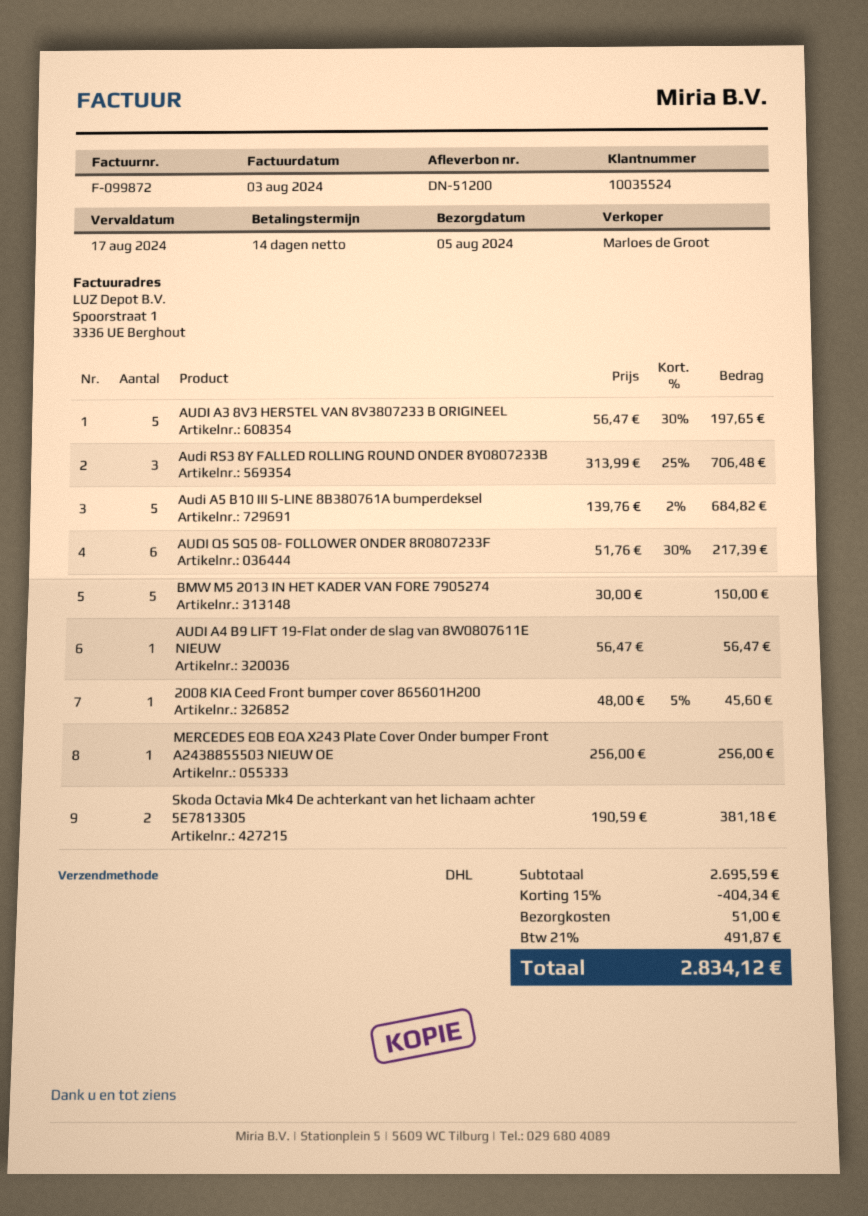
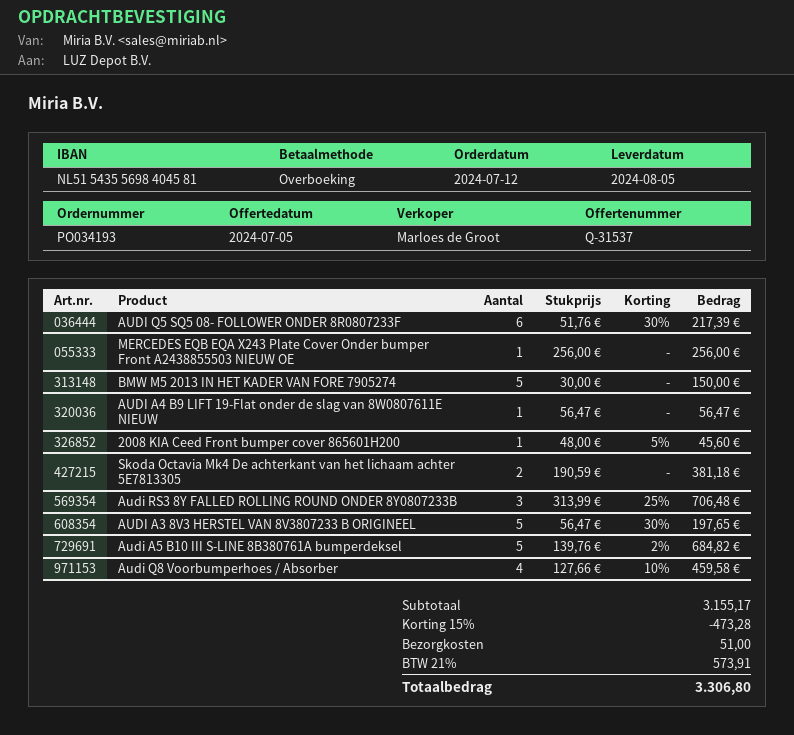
Audi Q8 Voorbumperhoes / Absorber: none -> 4 x 127.66 - 10% = 459.58
subtotal: 2695.59 -> 3155.17
discount: 15% = 404.34 -> 15% = 473.28
tax: 21% = 491.87 -> 21% = 573.91
total: 2834.12 -> 3306.80

